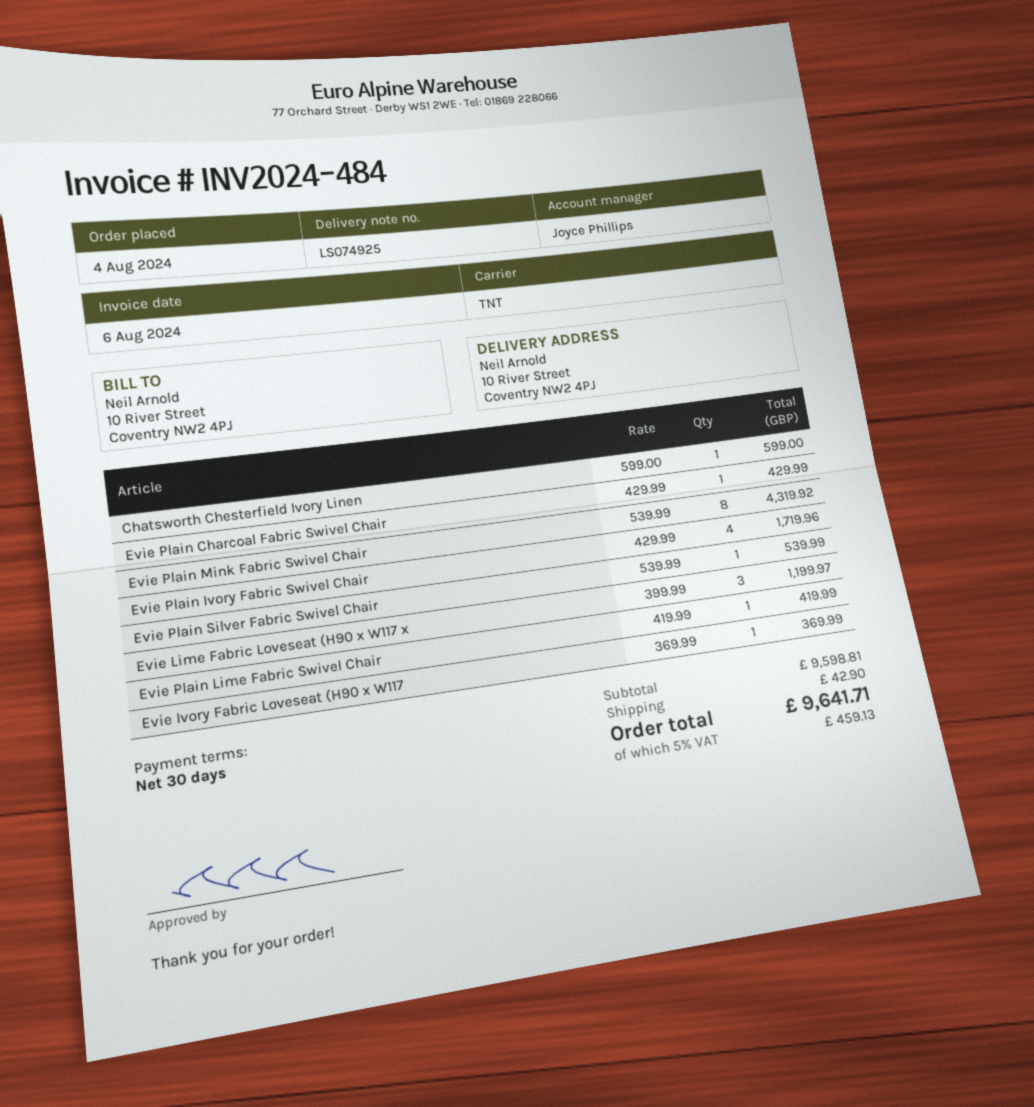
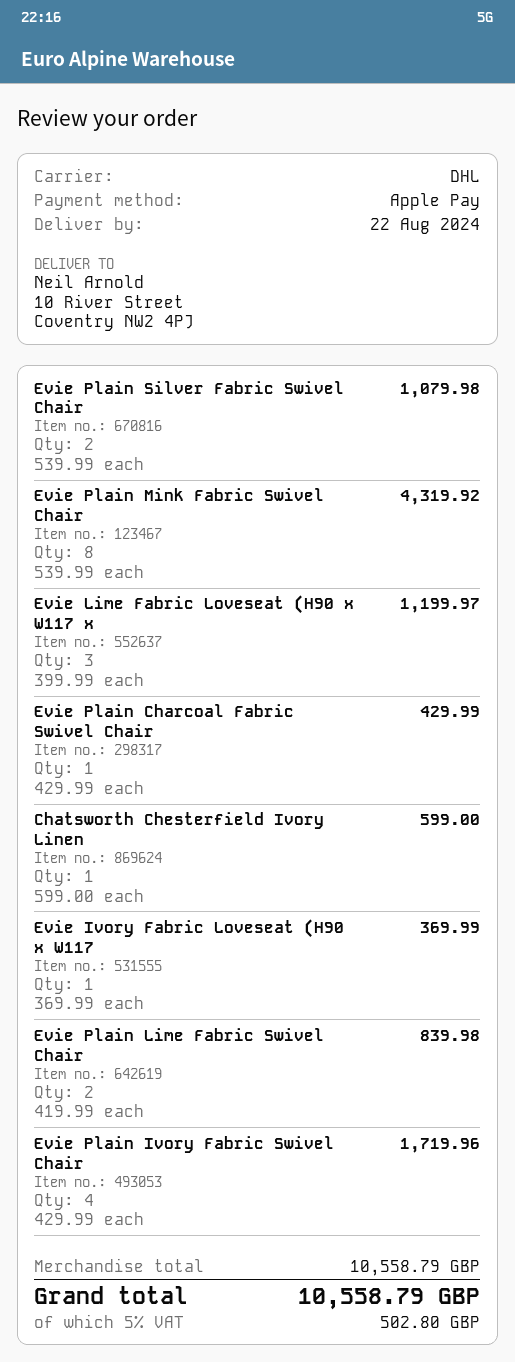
shipping method: TNT -> DHL
Evie Plain Silver Fabric Swivel Chair: 1 x 539.99 = 539.99 -> 2 x 539.99 = 1079.98
Evie Plain Lime Fabric Swivel Chair: 1 x 419.99 = 419.99 -> 2 x 419.99 = 839.98
subtotal: 9598.81 -> 10558.79
shipping: 42.90 -> none
tax: 5% = 459.13 -> 5% = 502.80
total: 9641.71 -> 10558.79

